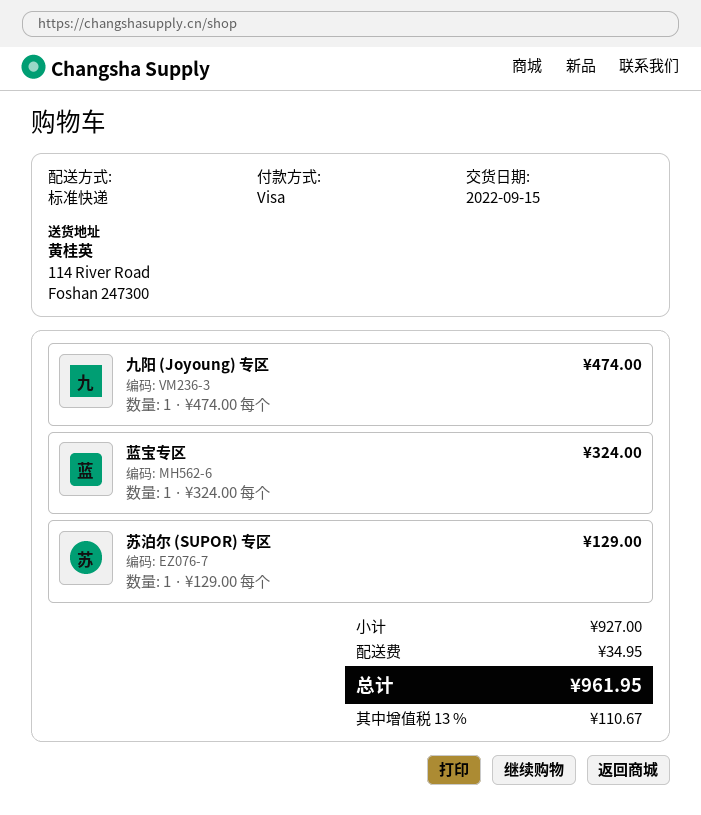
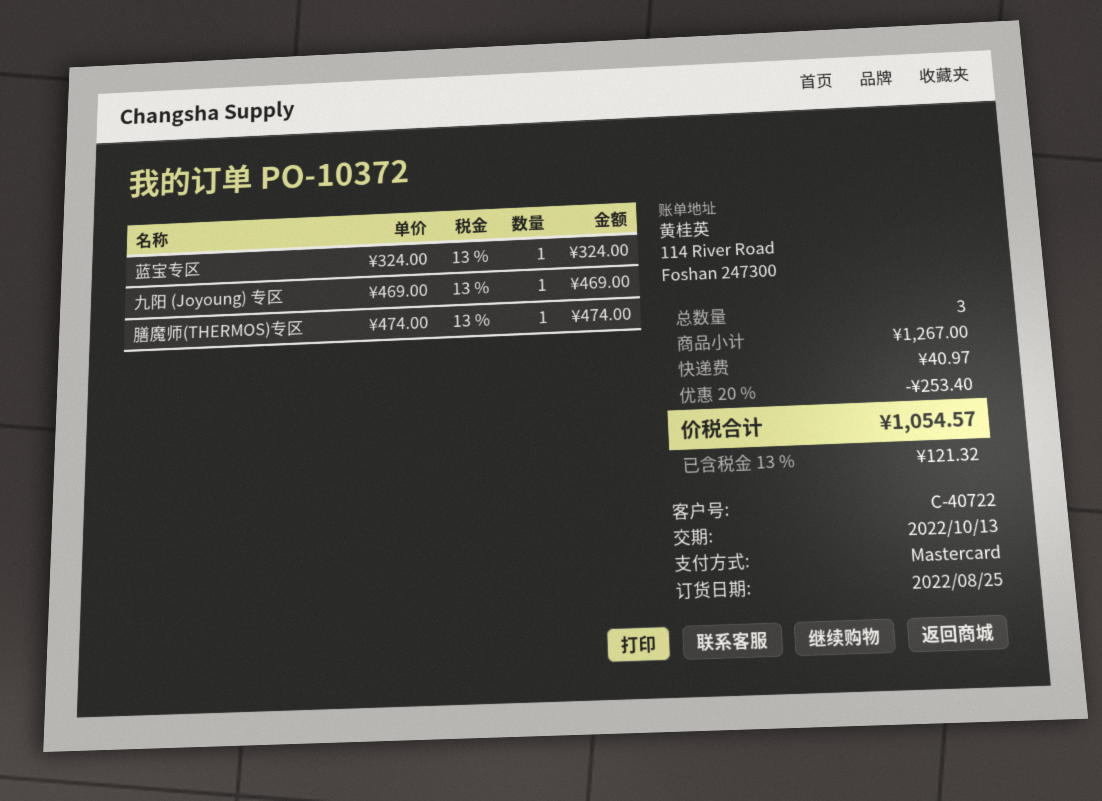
delivery date: 2022-09-15 -> 2022-10-13
payment method: Visa -> Mastercard
九阳 (Joyoung) 专区: 1 x 474.00 = 474.00 -> 1 x 469.00 = 469.00
苏泊尔 (SUPOR) 专区: 1 x 129.00 = 129.00 -> none
膳魔师(THERMOS)专区: none -> 1 x 474.00 = 474.00
subtotal: 927.00 -> 1267.00
discount: none -> 20% = 253.40
shipping: 34.95 -> 40.97
tax: 13% = 110.67 -> 13% = 121.32
total: 961.95 -> 1054.57

